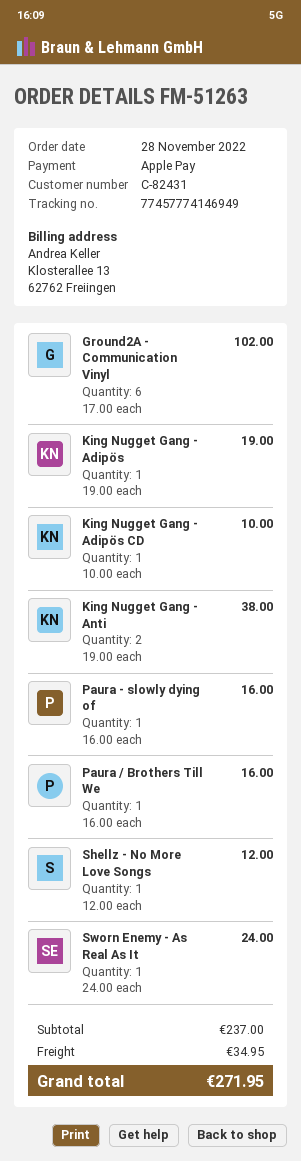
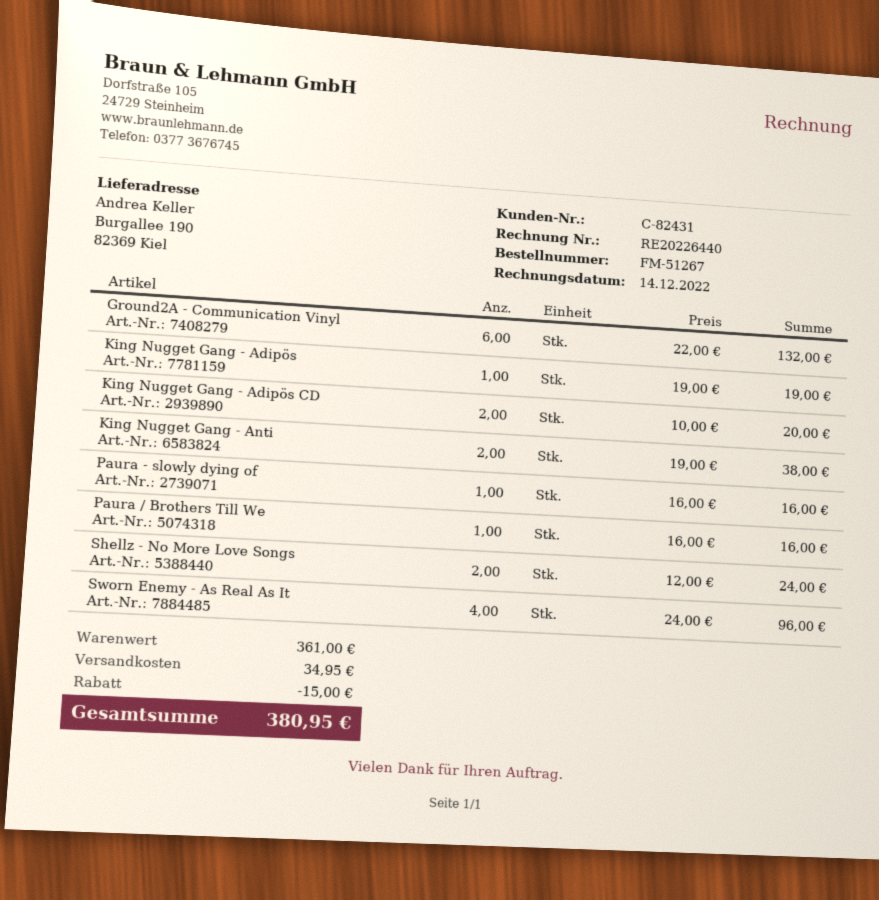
order number: FM-51263 -> FM-51267
Ground2A - Communication Vinyl: 6 x 17.00 = 102.00 -> 6 x 22.00 = 132.00
King Nugget Gang - Adipös CD: 1 x 10.00 = 10.00 -> 2 x 10.00 = 20.00
Shellz - No More Love Songs: 1 x 12.00 = 12.00 -> 2 x 12.00 = 24.00
Sworn Enemy - As Real As It: 1 x 24.00 = 24.00 -> 4 x 24.00 = 96.00
subtotal: 237.00 -> 361.00
discount: none -> 15.00
total: 271.95 -> 380.95

